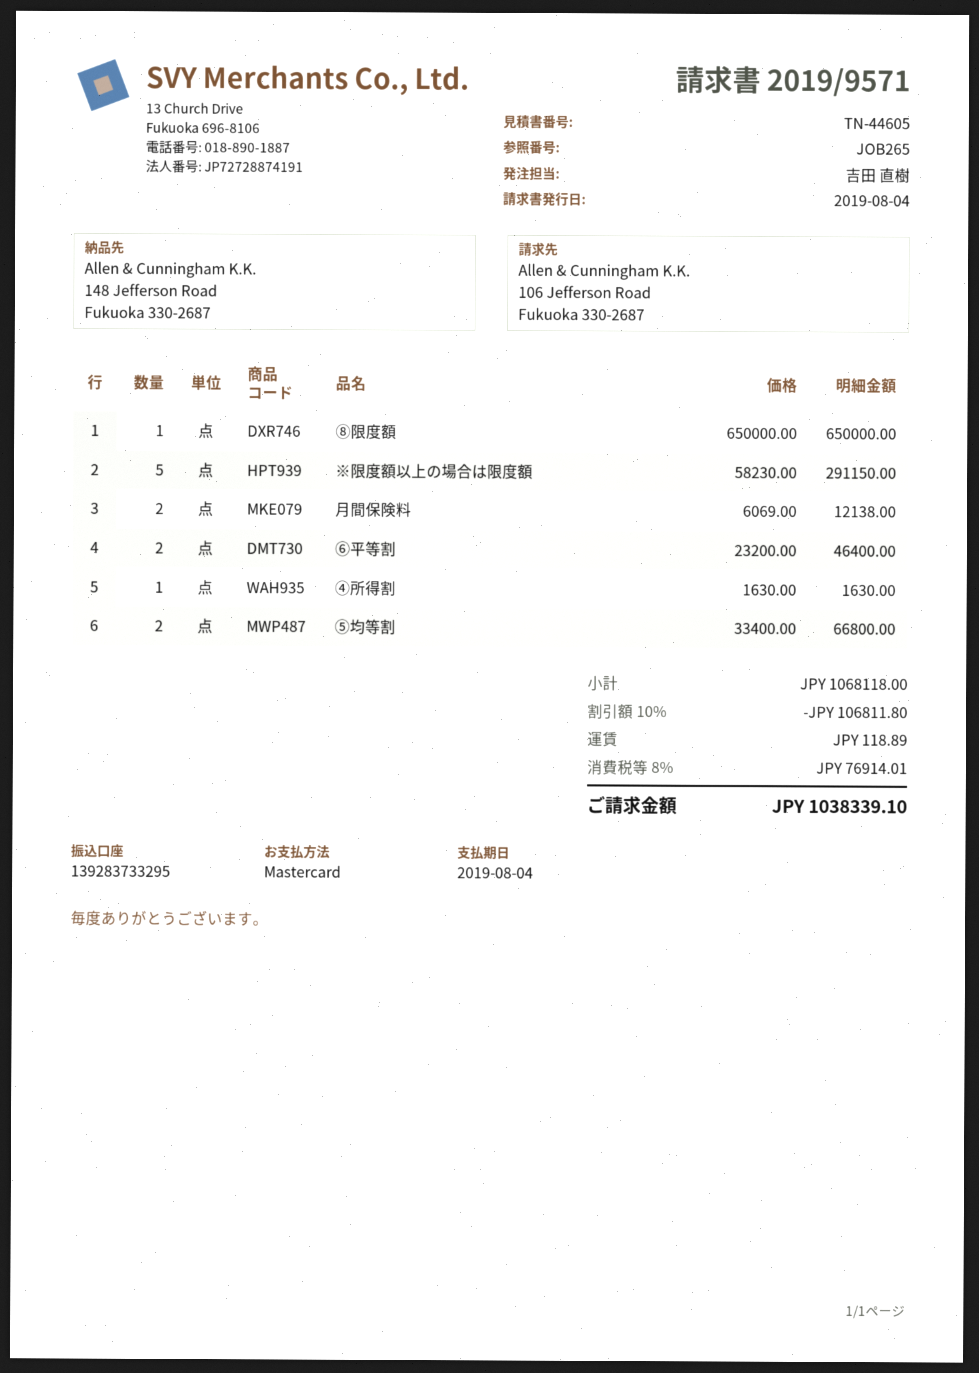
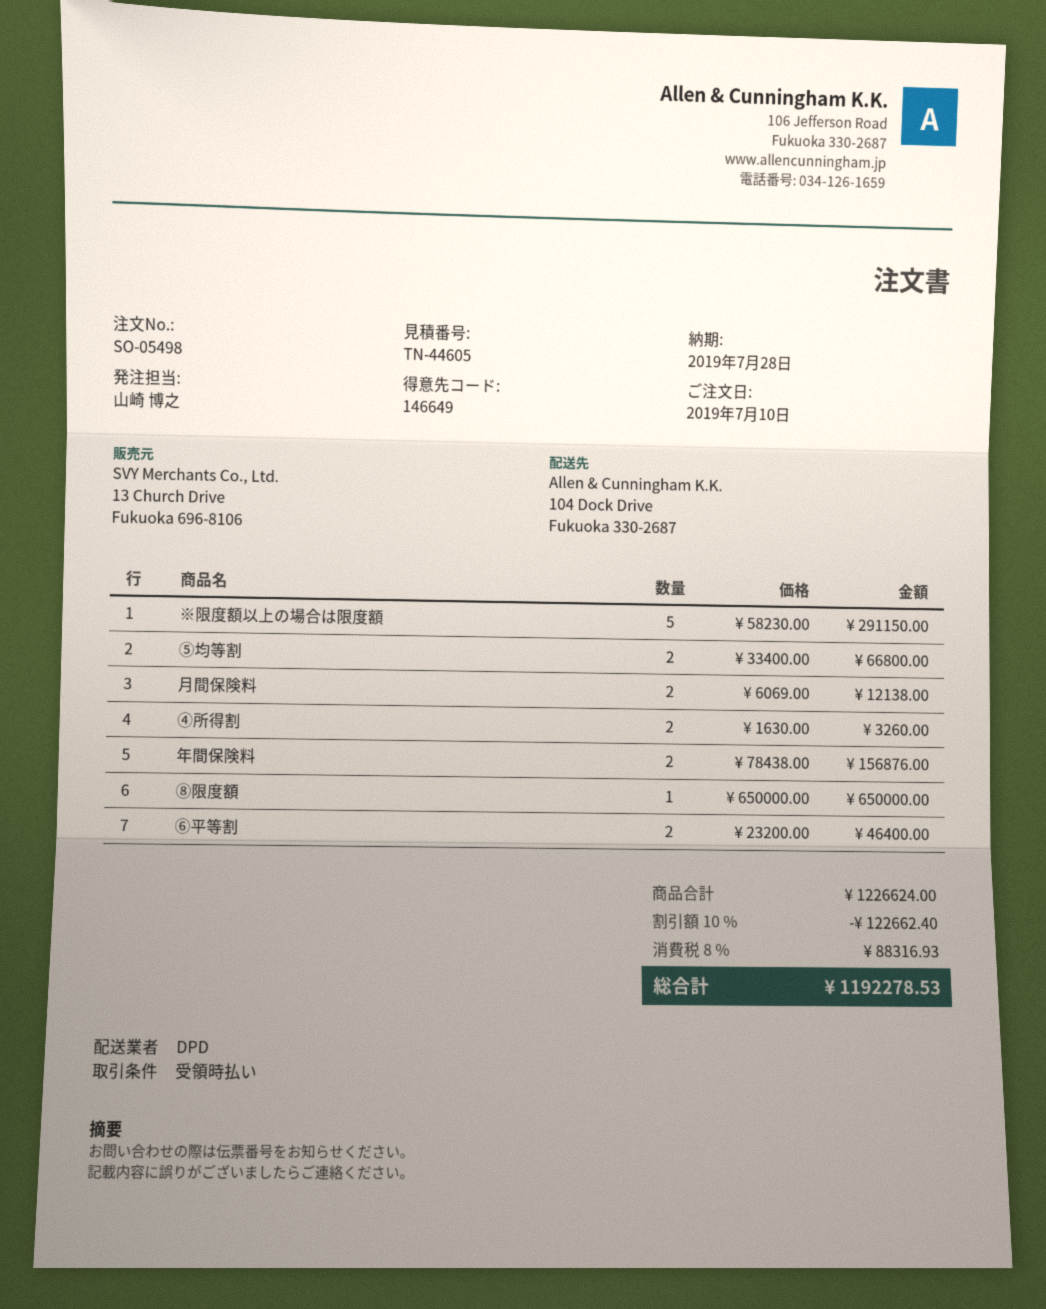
ordered by: 吉田 直樹 -> 山崎 博之
ship to: 148 Jefferson Road, Fukuoka 330-2687 -> 104 Dock Drive, Fukuoka 330-2687
④所得割: 1 x 1630.00 = 1630.00 -> 2 x 1630.00 = 3260.00
年間保険料: none -> 2 x 78438.00 = 156876.00
subtotal: 1068118.00 -> 1226624.00
discount: 10% = 106811.80 -> 10% = 122662.40
shipping: 118.89 -> none
tax: 8% = 76914.01 -> 8% = 88316.93
total: 1038339.10 -> 1192278.53

